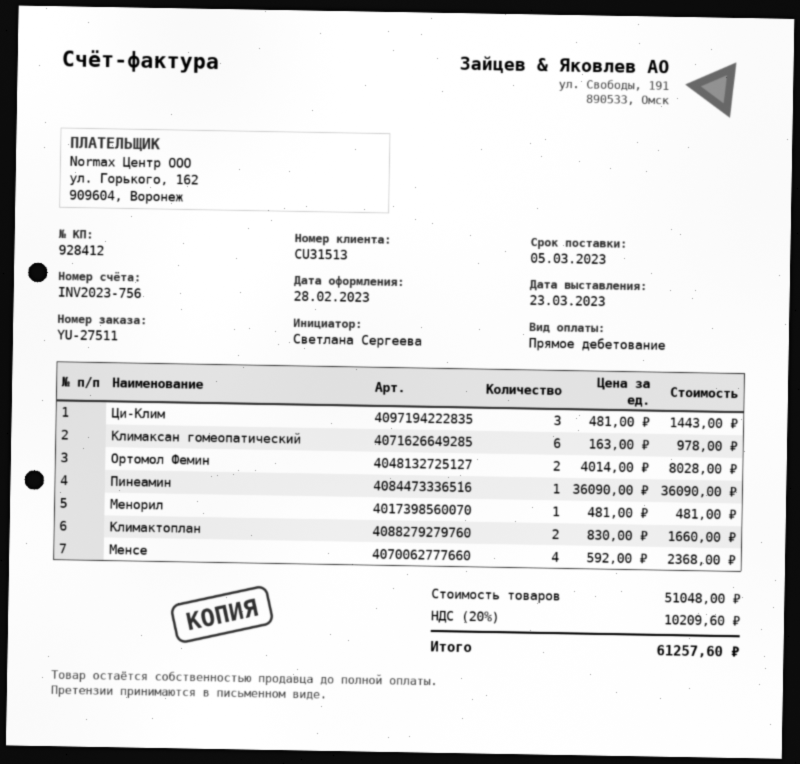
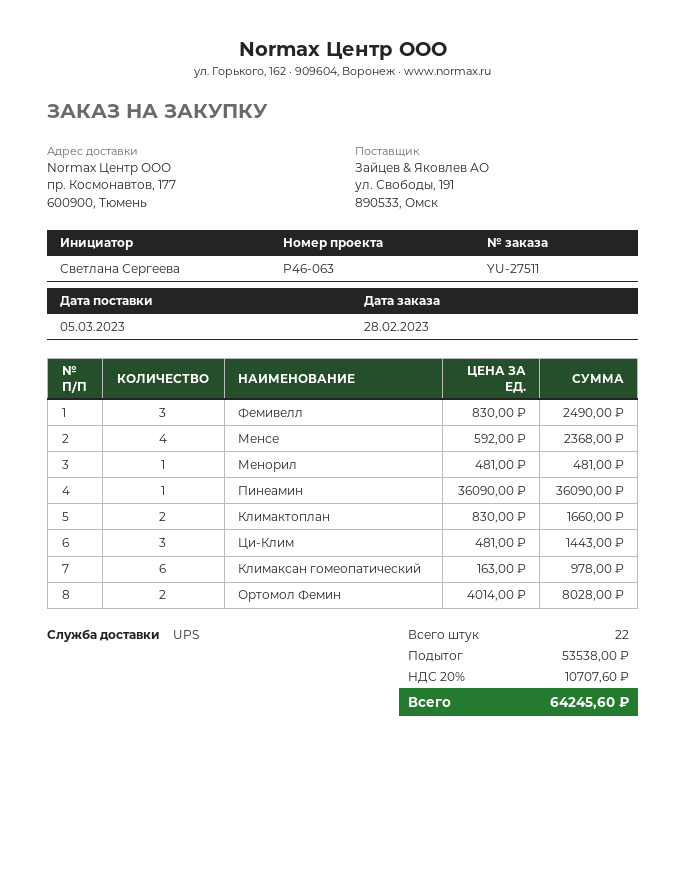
Фемивелл: none -> 3 x 830.00 = 2490.00
subtotal: 51048.00 -> 53538.00
tax: 20% = 10209.60 -> 20% = 10707.60
total: 61257.60 -> 64245.60

